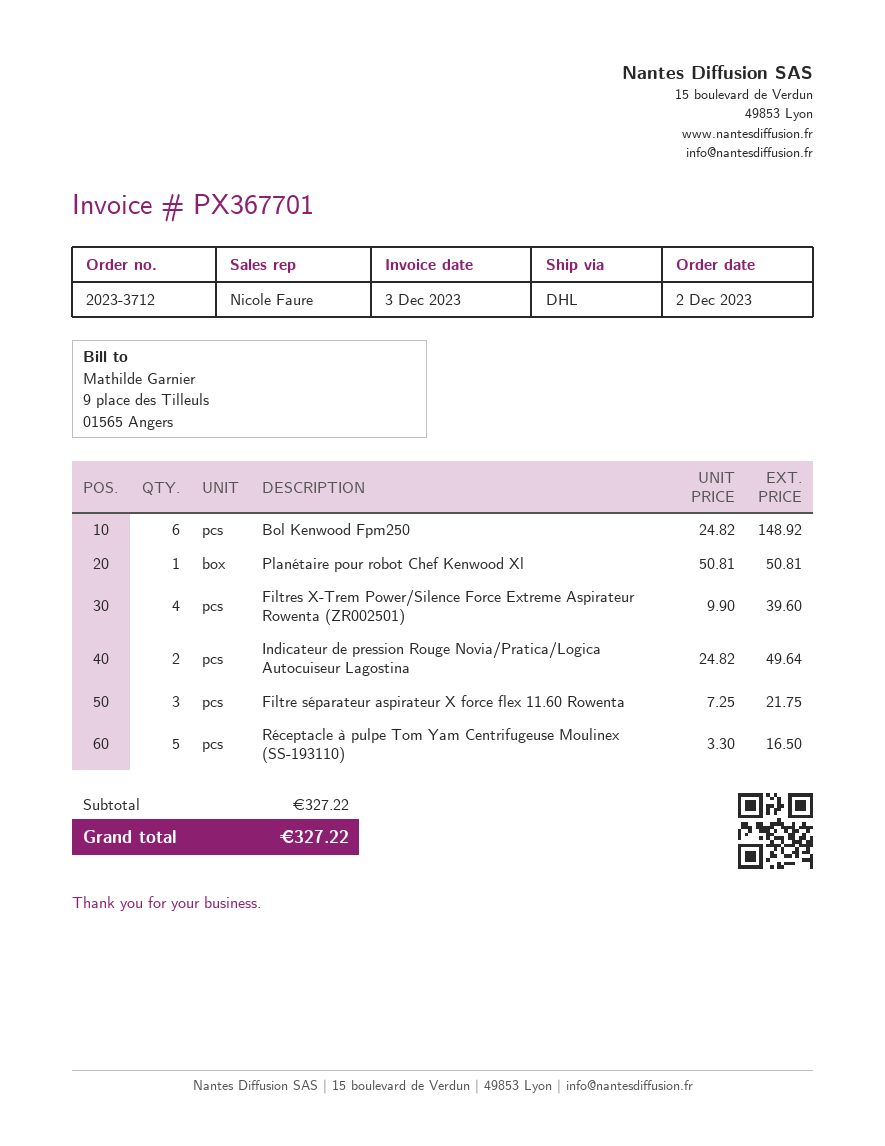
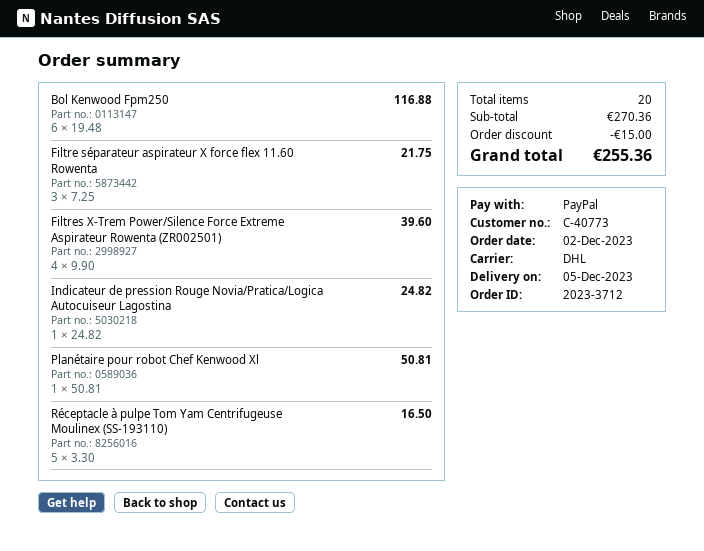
Bol Kenwood Fpm250: 6 x 24.82 = 148.92 -> 6 x 19.48 = 116.88
Indicateur de pression Rouge Novia/Pratica/Logica Autocuiseur Lagostina: 2 x 24.82 = 49.64 -> 1 x 24.82 = 24.82
subtotal: 327.22 -> 270.36
discount: none -> 15.00
total: 327.22 -> 255.36

